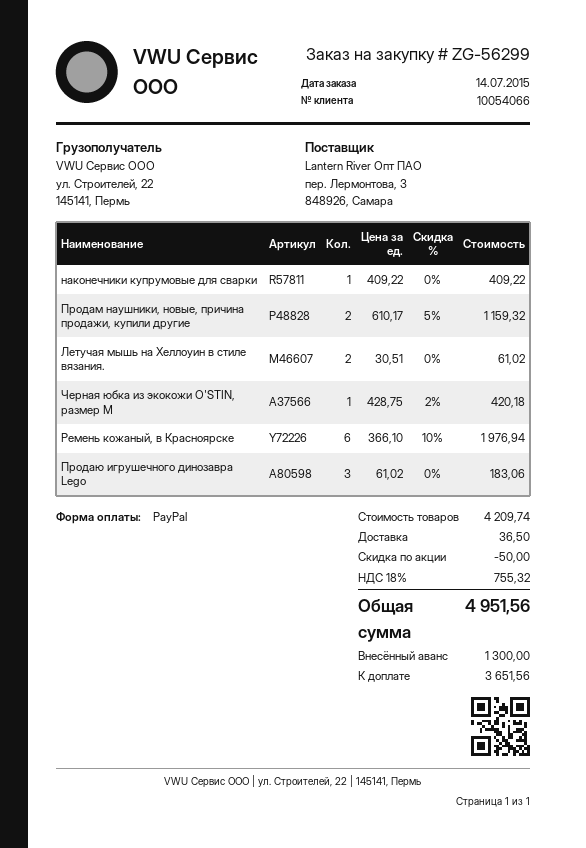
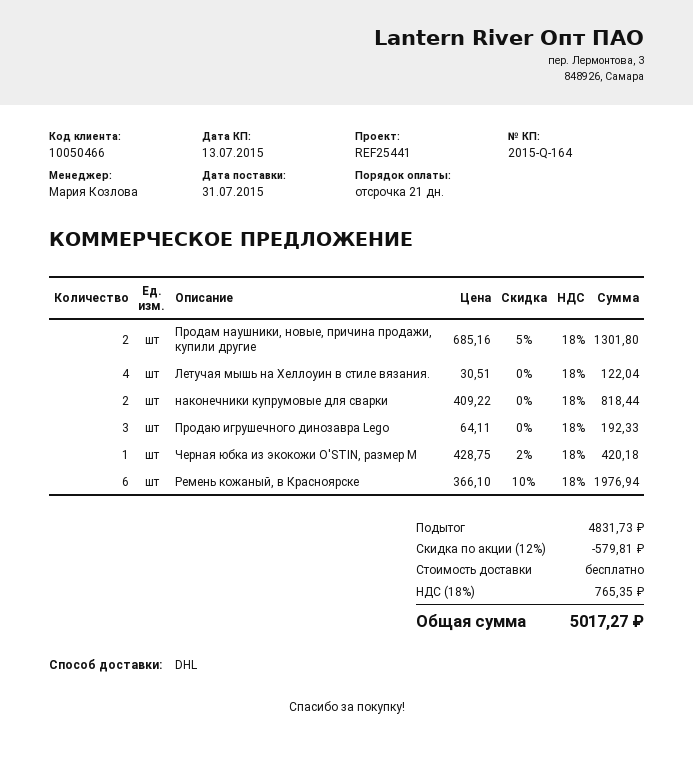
customer number: 10054066 -> 10050466
наконечники купрумовые для сварки: 1 x 409.22 = 409.22 -> 2 x 409.22 = 818.44
Продам наушники, новые, причина продажи, купили другие: 2 x 610.17 - 5% = 1159.32 -> 2 x 685.16 - 5% = 1301.80
Летучая мышь на Хеллоуин в стиле вязания.: 2 x 30.51 = 61.02 -> 4 x 30.51 = 122.04
Продаю игрушечного динозавра Lego: 3 x 61.02 = 183.06 -> 3 x 64.11 = 192.33
subtotal: 4209.74 -> 4831.73
discount: 50.00 -> 579.81
shipping: 36.50 -> 0.00
tax: 18% = 755.32 -> 18% = 765.35
total: 4951.56 -> 5017.27

